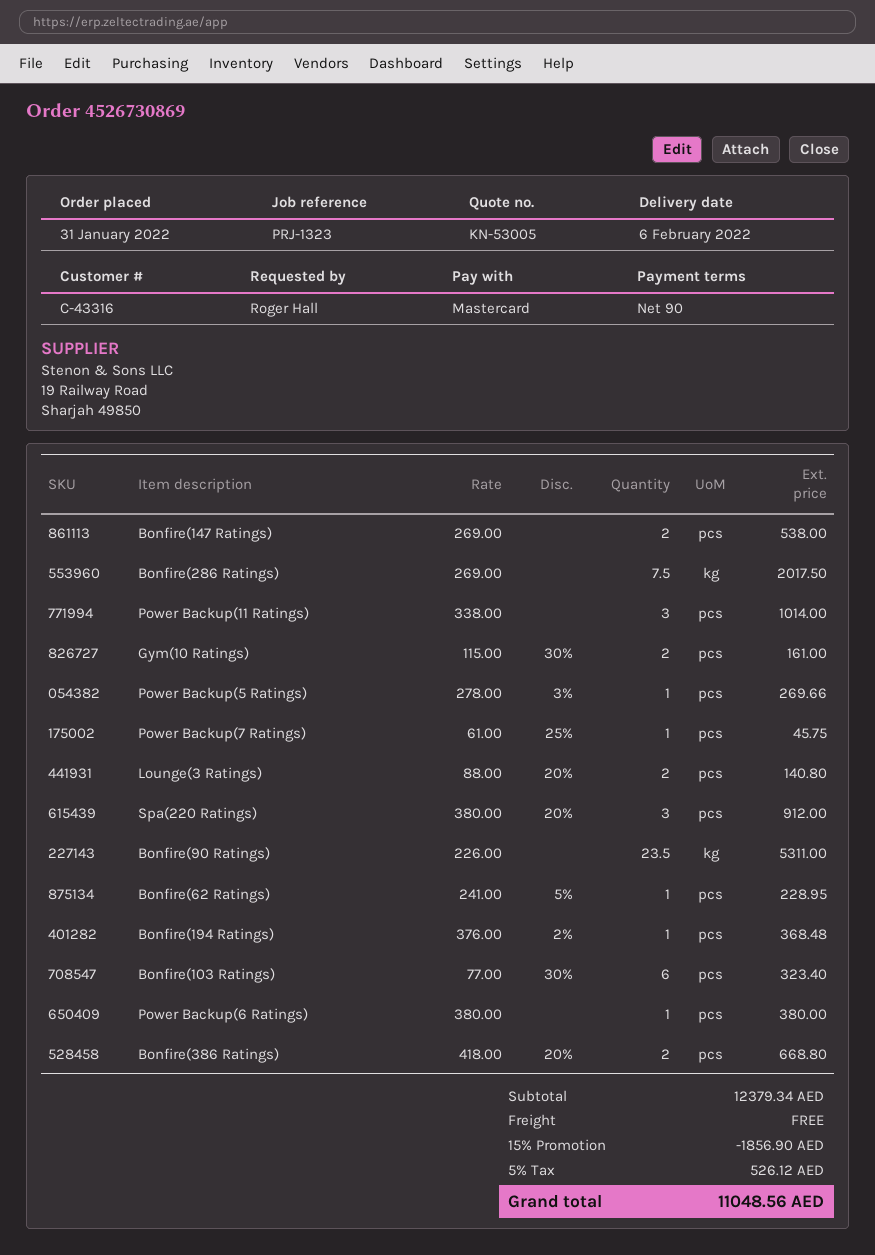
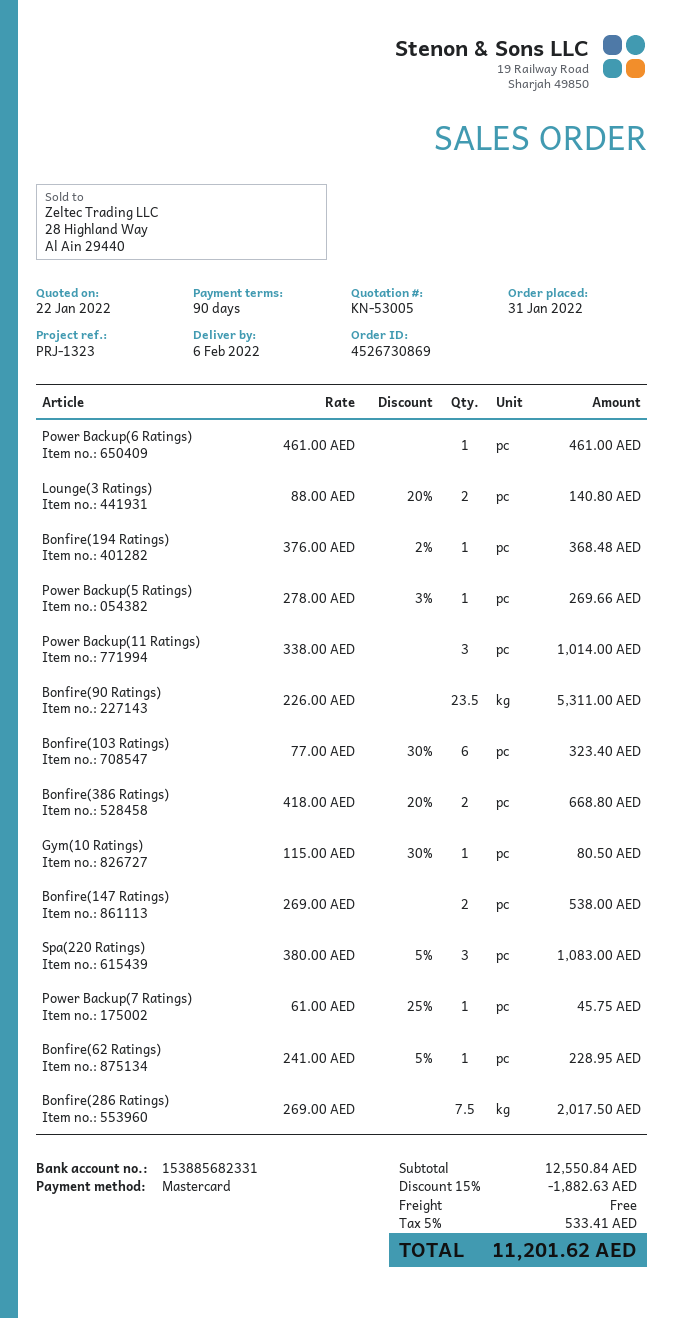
Gym(10 Ratings): 2 x 115.00 - 30% = 161.00 -> 1 x 115.00 - 30% = 80.50
Spa(220 Ratings): 3 x 380.00 - 20% = 912.00 -> 3 x 380.00 - 5% = 1083.00
Power Backup(6 Ratings): 1 x 380.00 = 380.00 -> 1 x 461.00 = 461.00
subtotal: 12379.34 -> 12550.84
discount: 15% = 1856.90 -> 15% = 1882.63
tax: 5% = 526.12 -> 5% = 533.41
total: 11048.56 -> 11201.62

